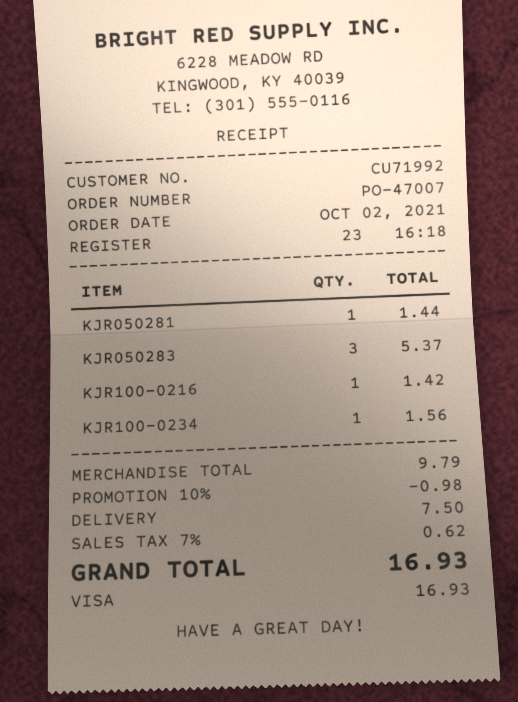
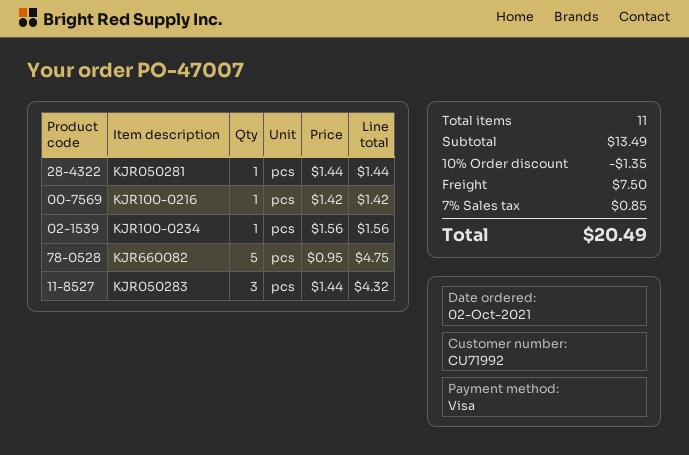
KJR050283: 3 for 5.37 -> 3 for 4.32
KJR660082: none -> 5 for 4.75
subtotal: 9.79 -> 13.49
discount: 10% = 0.98 -> 10% = 1.35
tax: 7% = 0.62 -> 7% = 0.85
total: 16.93 -> 20.49

